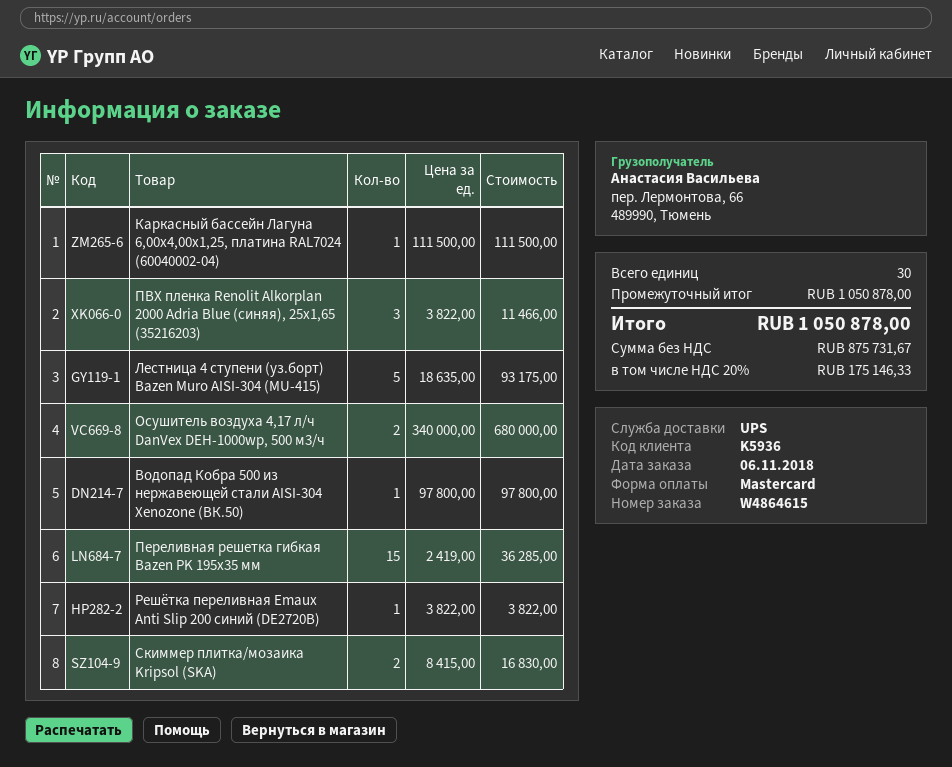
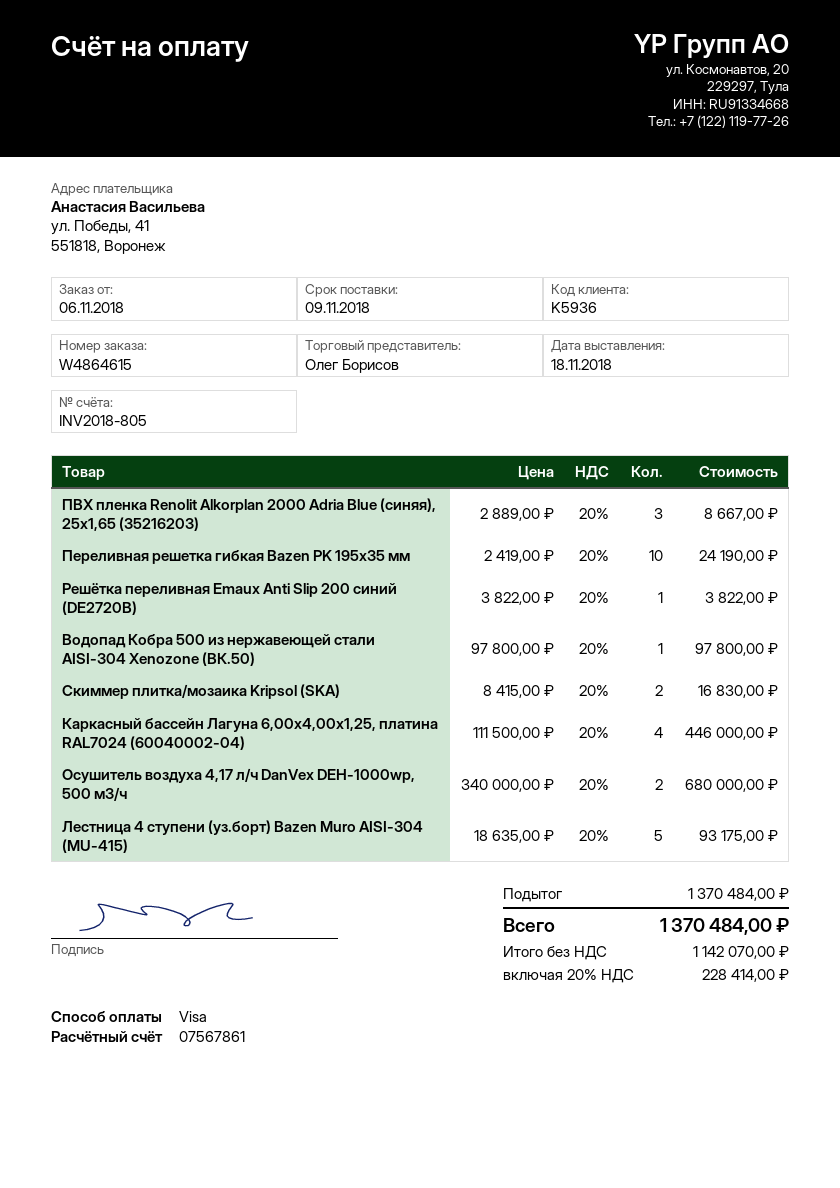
payment method: Mastercard -> Visa
Каркасный бассейн Лагуна 6,00х4,00х1,25, платина RAL7024 (60040002-04): 1 x 111500.00 = 111500.00 -> 4 x 111500.00 = 446000.00
ПВХ пленка Renolit Alkorplan 2000 Adria Blue (синяя), 25х1,65 (35216203): 3 x 3822.00 = 11466.00 -> 3 x 2889.00 = 8667.00
Переливная решетка гибкая Bazen PK 195х35 мм: 15 x 2419.00 = 36285.00 -> 10 x 2419.00 = 24190.00
subtotal: 1050878.00 -> 1370484.00
net: 875731.67 -> 1142070.00
tax: 20% = 175146.33 -> 20% = 228414.00
total: 1050878.00 -> 1370484.00

